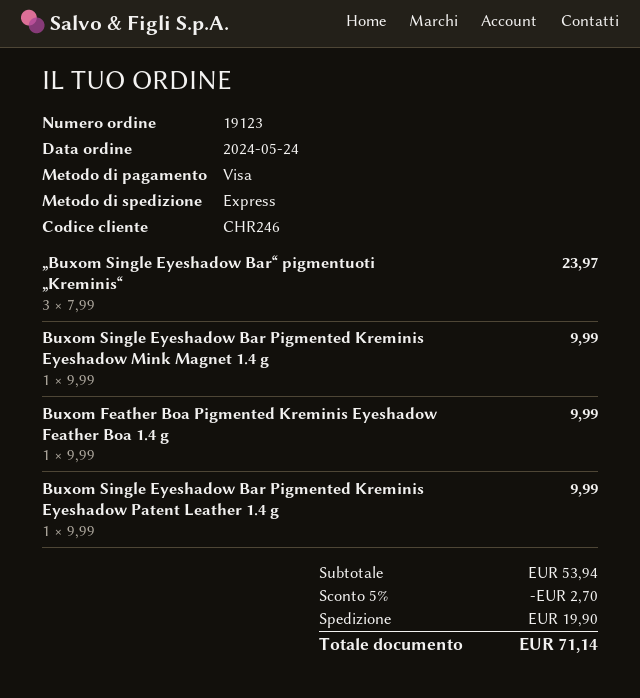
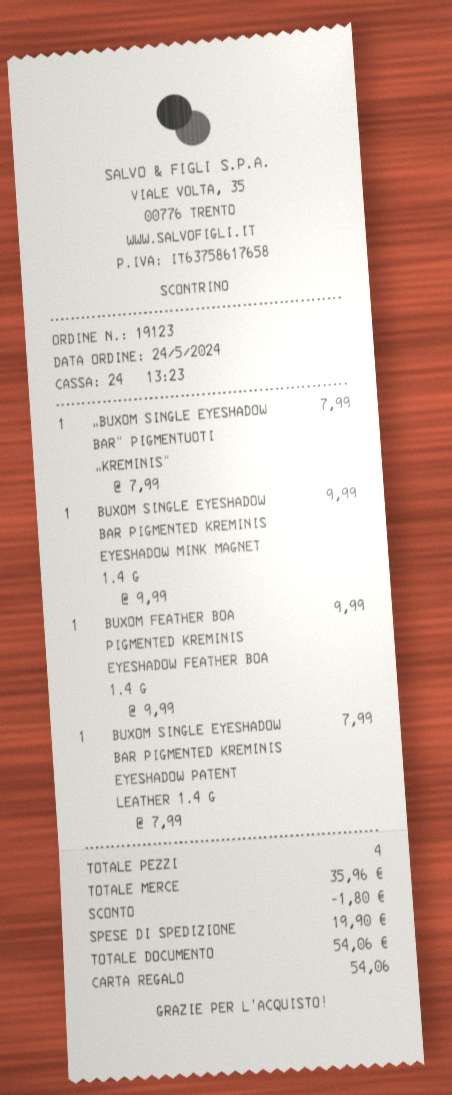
payment method: Visa -> gift card
„Buxom Single Eyeshadow Bar“ pigmentuoti „Kreminis“: 3 x 7.99 = 23.97 -> 1 x 7.99 = 7.99
Buxom Single Eyeshadow Bar Pigmented Kreminis Eyeshadow Patent Leather 1.4 g: 1 x 9.99 = 9.99 -> 1 x 7.99 = 7.99
subtotal: 53.94 -> 35.96
discount: 2.70 -> 1.80
total: 71.14 -> 54.06

